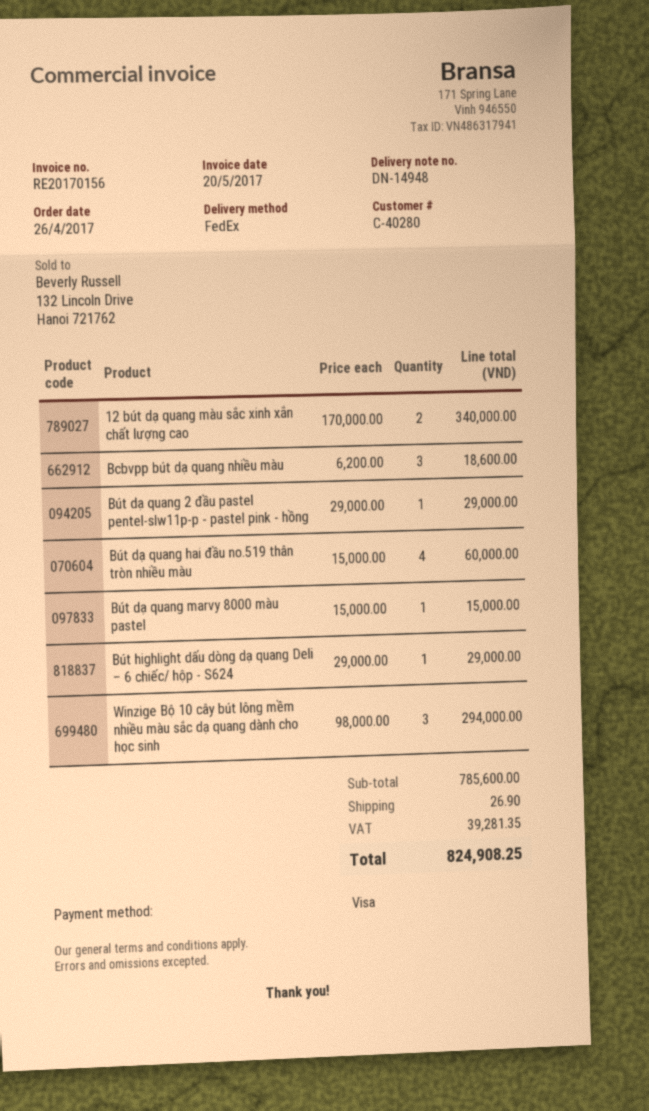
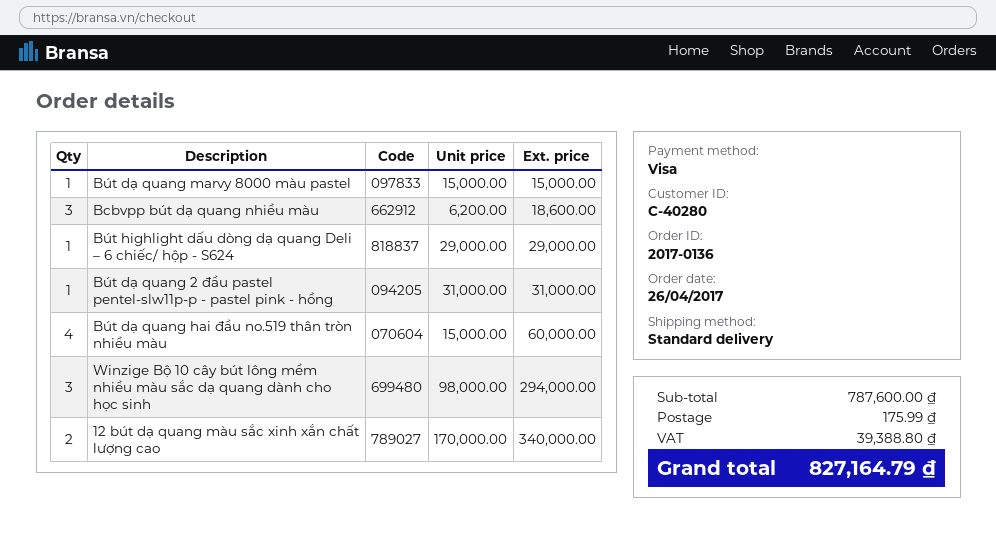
shipping method: FedEx -> standard
Bút dạ quang 2 đầu pastel pentel-slw11p-p - pastel pink - hồng: 1 x 29000.00 = 29000.00 -> 1 x 31000.00 = 31000.00
subtotal: 785600.00 -> 787600.00
shipping: 26.90 -> 175.99
tax: 39281.35 -> 39388.80
total: 824908.25 -> 827164.79

